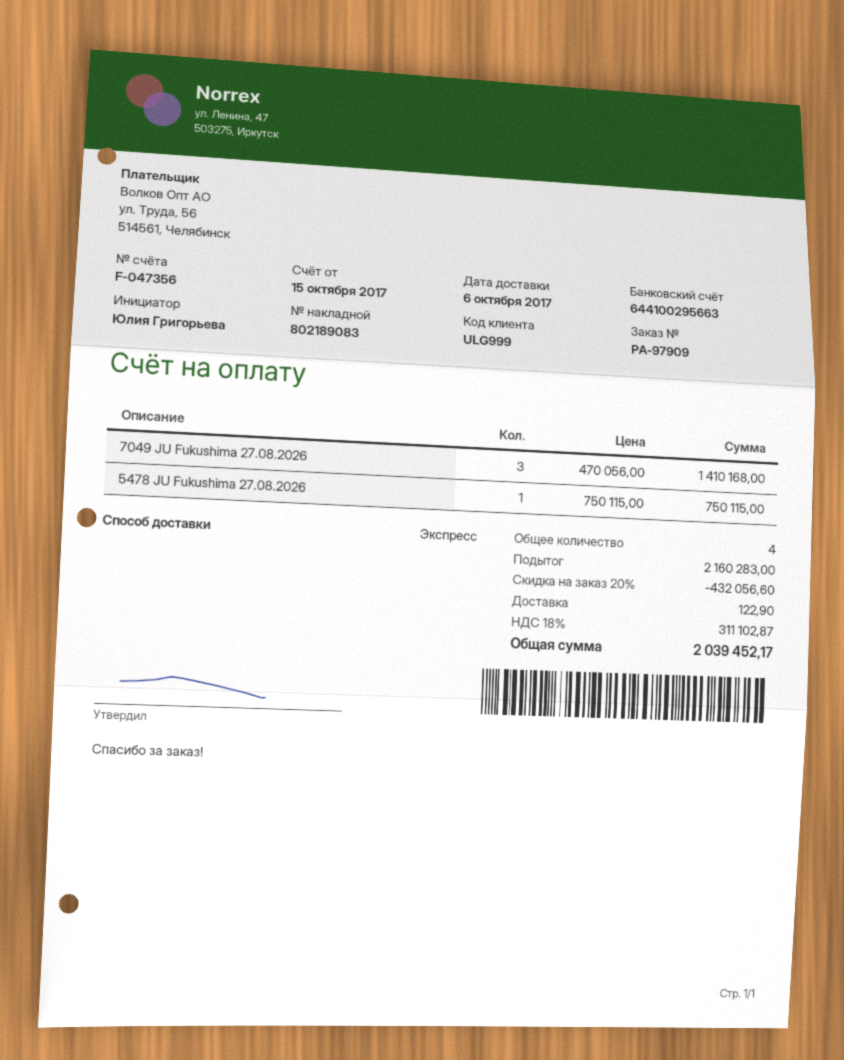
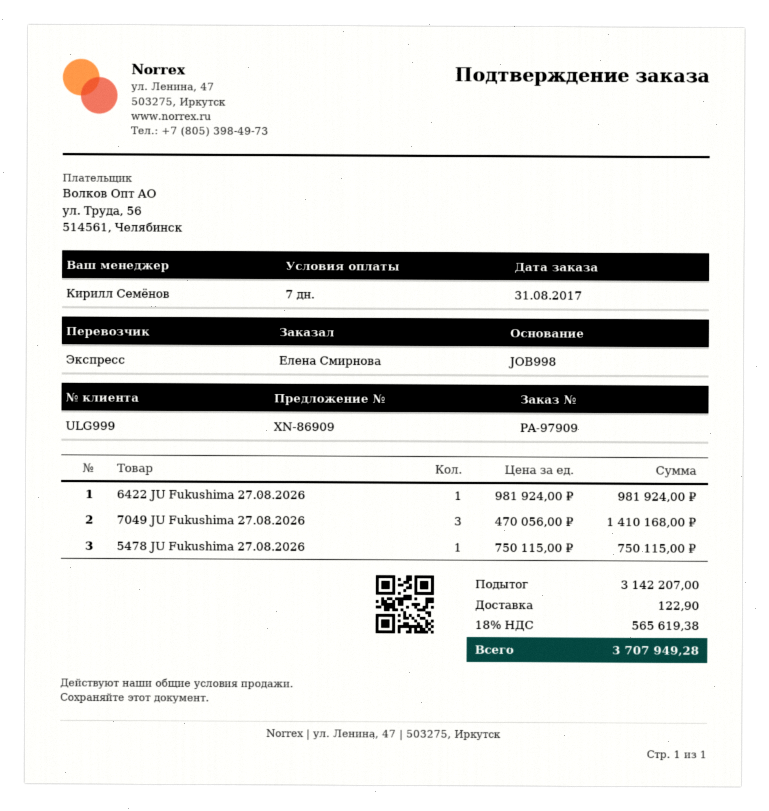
ordered by: Юлия Григорьева -> Елена Смирнова
6422 JU Fukushima 27.08.2026: none -> 1 x 981924.00 = 981924.00
subtotal: 2160283.00 -> 3142207.00
discount: 20% = 432056.60 -> none
tax: 18% = 311102.87 -> 18% = 565619.38
total: 2039452.17 -> 3707949.28

